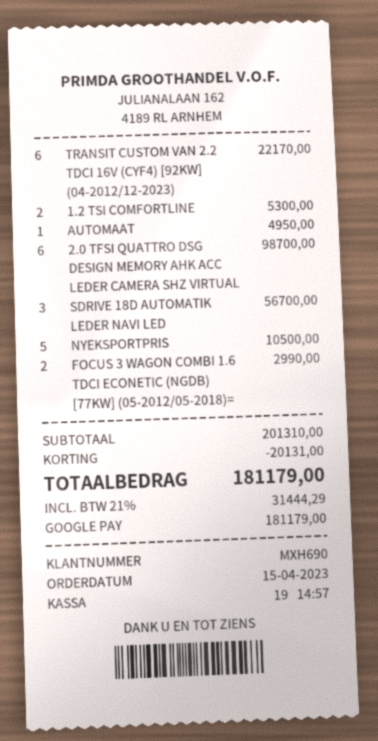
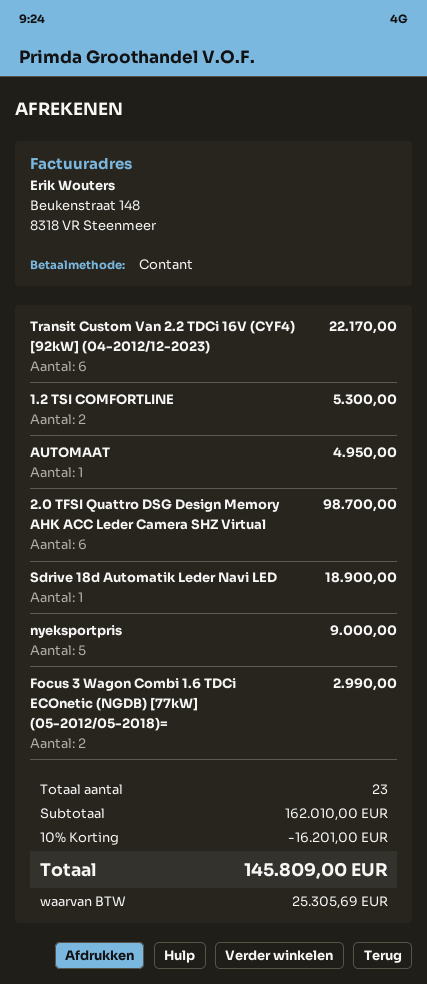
payment method: Google Pay -> cash
SDRIVE 18D AUTOMATIK LEDER NAVI LED: 3 for 56700.00 -> 1 for 18900.00
NYEKSPORTPRIS: 5 for 10500.00 -> 5 for 9000.00
subtotal: 201310.00 -> 162010.00
discount: 20131.00 -> 16201.00
tax: 31444.29 -> 25305.69
total: 181179.00 -> 145809.00

